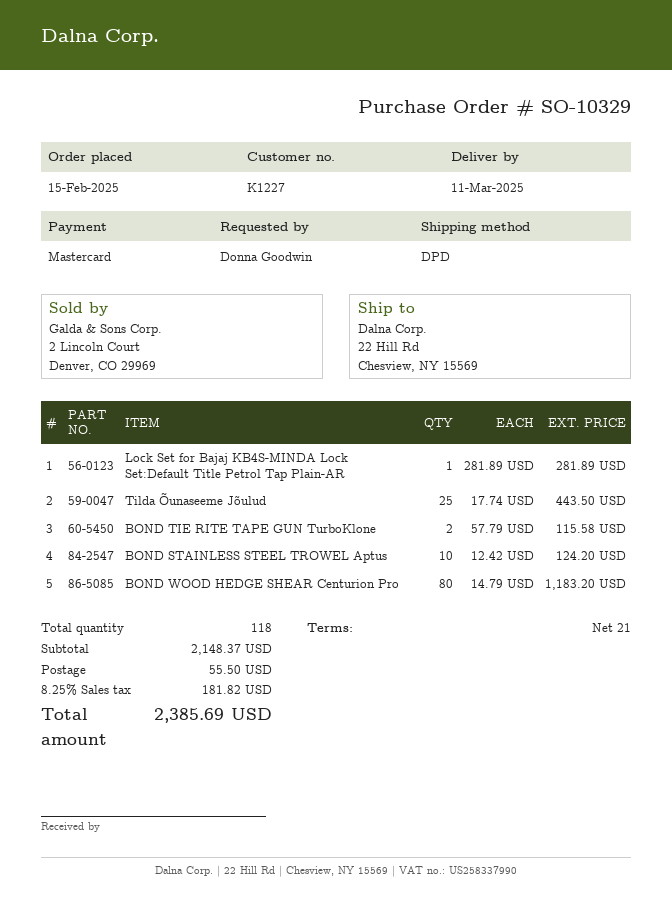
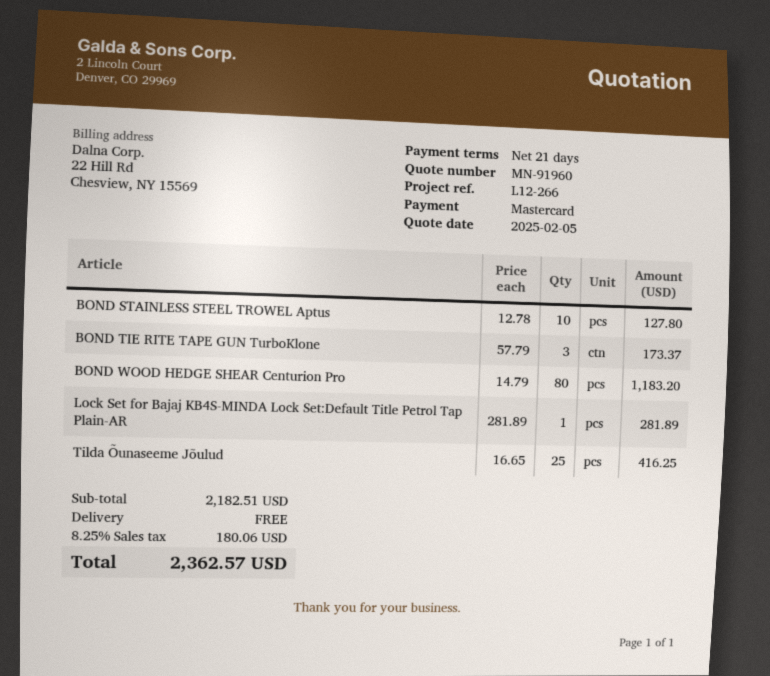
Tilda Õunaseeme Jõulud: 25 x 17.74 = 443.50 -> 25 x 16.65 = 416.25
BOND TIE RITE TAPE GUN TurboKlone: 2 x 57.79 = 115.58 -> 3 x 57.79 = 173.37
BOND STAINLESS STEEL TROWEL Aptus: 10 x 12.42 = 124.20 -> 10 x 12.78 = 127.80
subtotal: 2148.37 -> 2182.51
shipping: 55.50 -> 0.00
tax: 8.25% = 181.82 -> 8.25% = 180.06
total: 2385.69 -> 2362.57

